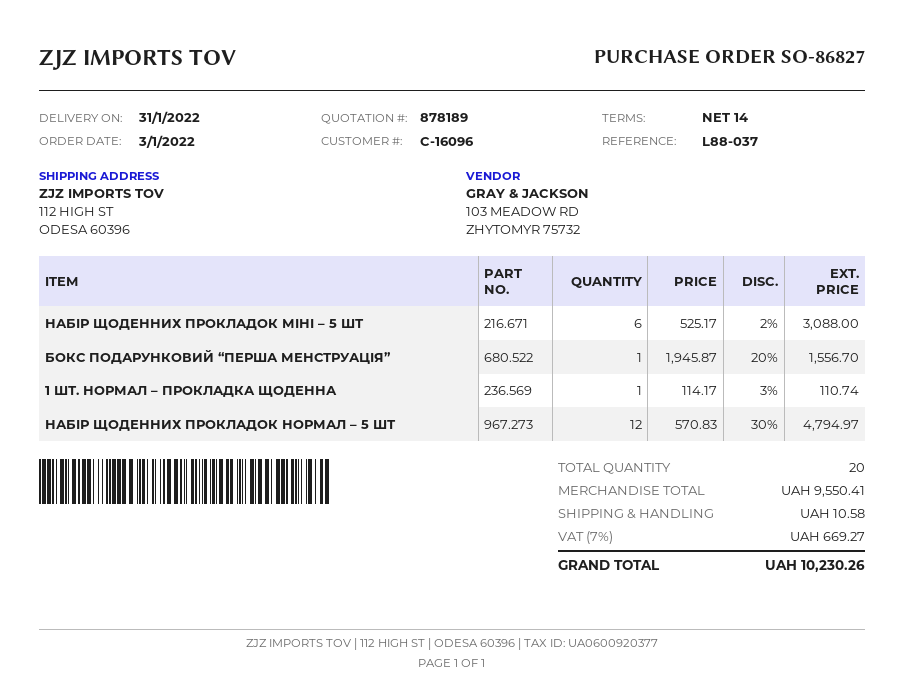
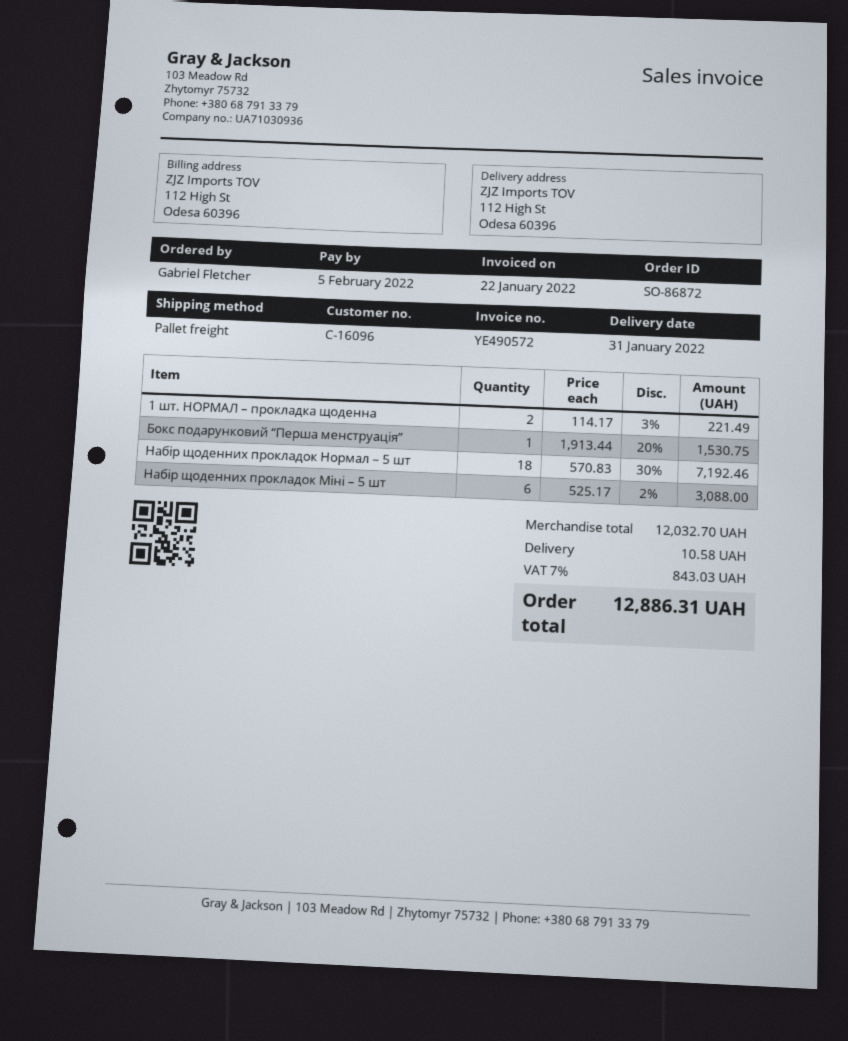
order number: SO-86827 -> SO-86872
БОКС ПОДАРУНКОВИЙ “ПЕРША МЕНСТРУАЦІЯ”: 1 x 1945.87 - 20% = 1556.70 -> 1 x 1913.44 - 20% = 1530.75
1 ШТ. НОРМАЛ – ПРОКЛАДКА ЩОДЕННА: 1 x 114.17 - 3% = 110.74 -> 2 x 114.17 - 3% = 221.49
НАБІР ЩОДЕННИХ ПРОКЛАДОК НОРМАЛ – 5 ШТ: 12 x 570.83 - 30% = 4794.97 -> 18 x 570.83 - 30% = 7192.46
subtotal: 9550.41 -> 12032.70
tax: 7% = 669.27 -> 7% = 843.03
total: 10230.26 -> 12886.31

